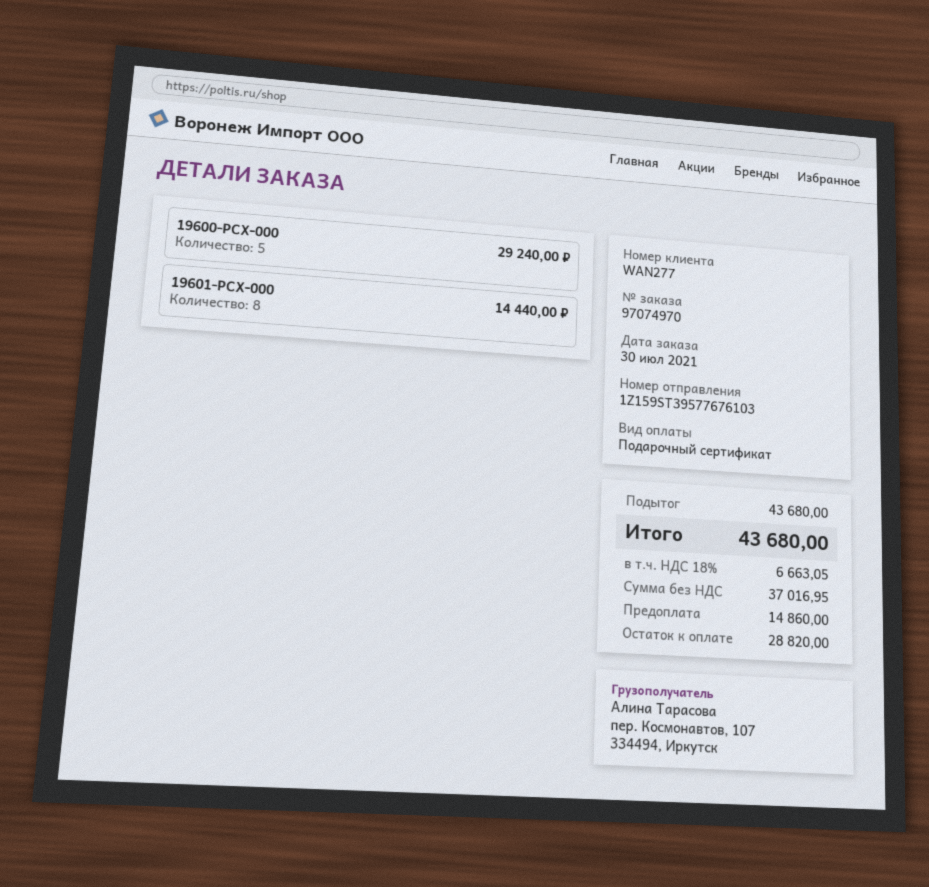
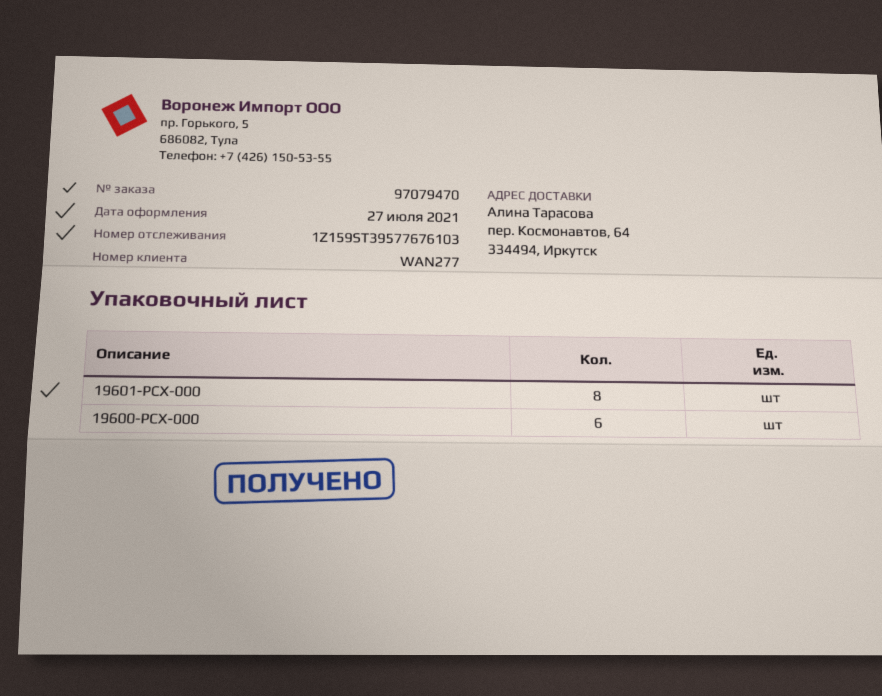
order number: 97074970 -> 97079470
order date: 2021-07-30 -> 2021-07-27
ship to: пер. Космонавтов, 107, 334494, Иркутск -> пер. Космонавтов, 64, 334494, Иркутск
19600-PCX-000: 5 -> 6

